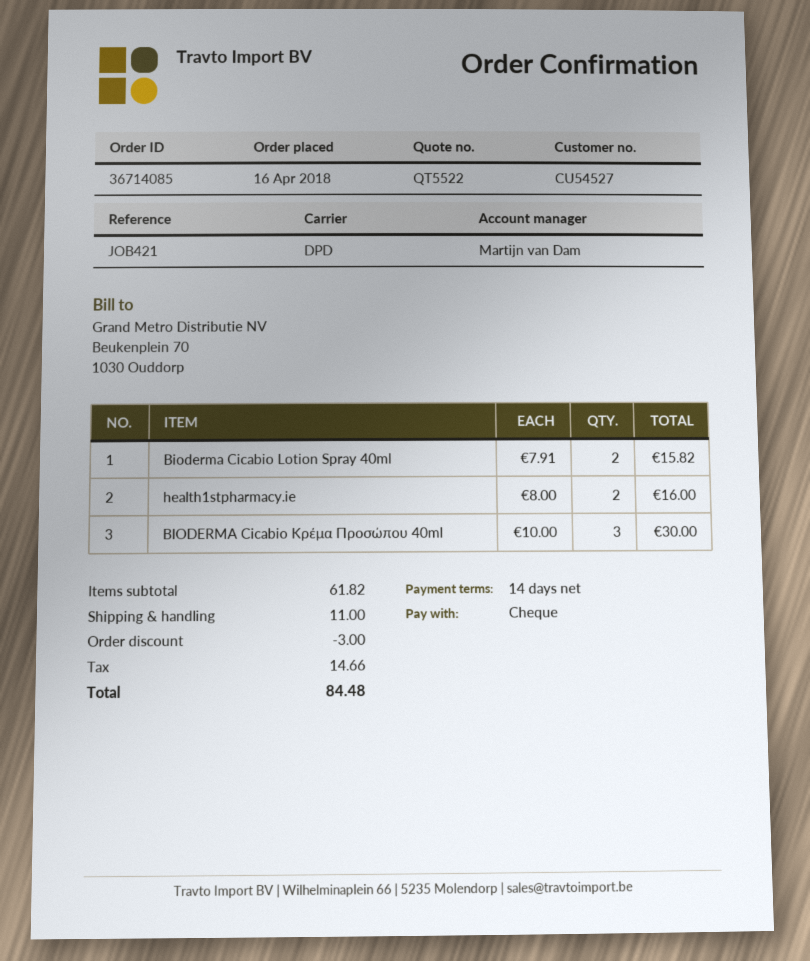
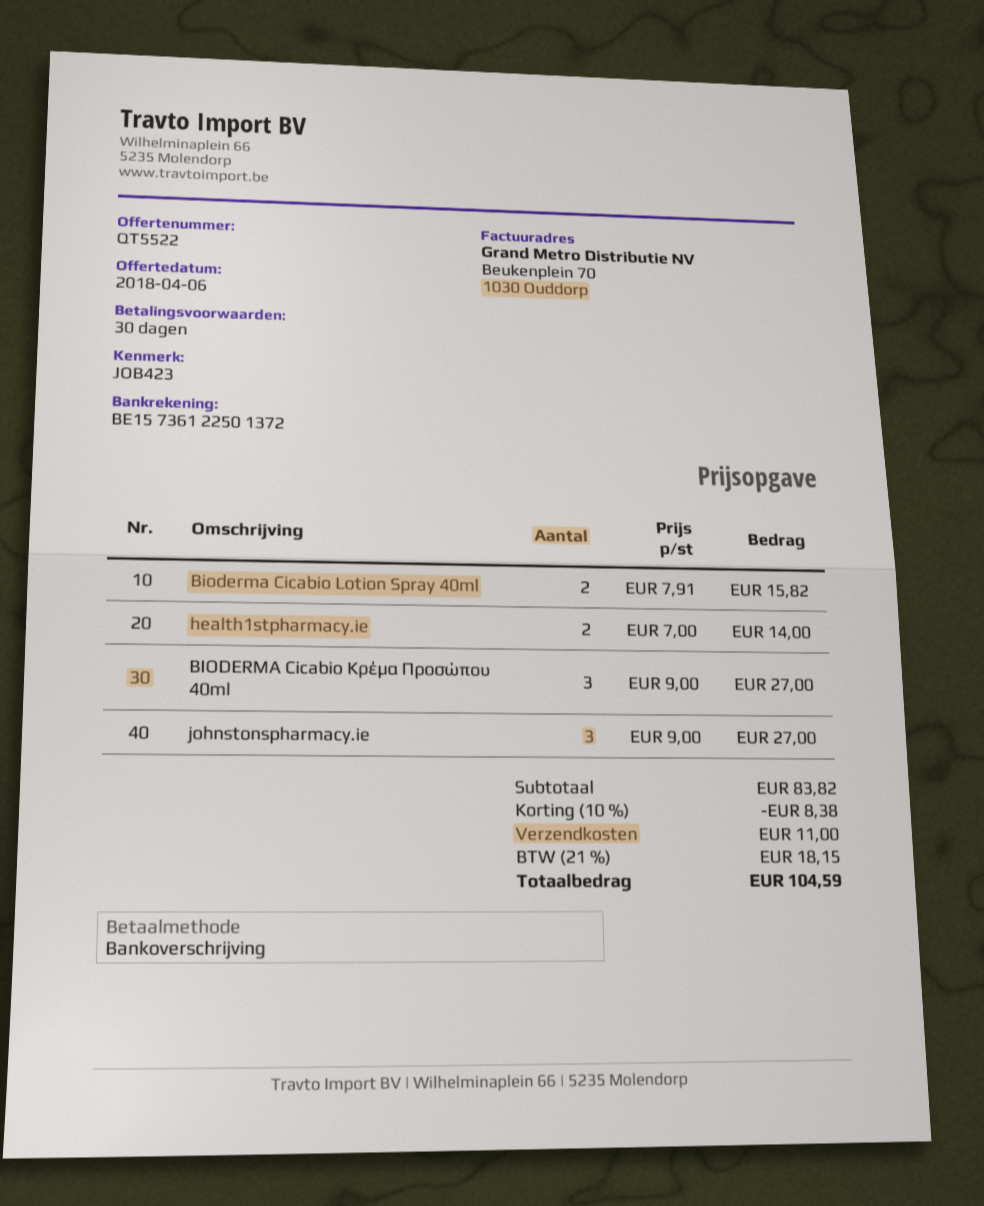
payment terms: 14 days -> 30 days
reference: JOB421 -> JOB423
payment method: cheque -> bank transfer
health1stpharmacy.ie: 2 x 8.00 = 16.00 -> 2 x 7.00 = 14.00
BIODERMA Cicabio Κρέμα Προσώπου 40ml: 3 x 10.00 = 30.00 -> 3 x 9.00 = 27.00
johnstonspharmacy.ie: none -> 3 x 9.00 = 27.00
subtotal: 61.82 -> 83.82
discount: 3.00 -> 8.38
tax: 14.66 -> 18.15
total: 84.48 -> 104.59

